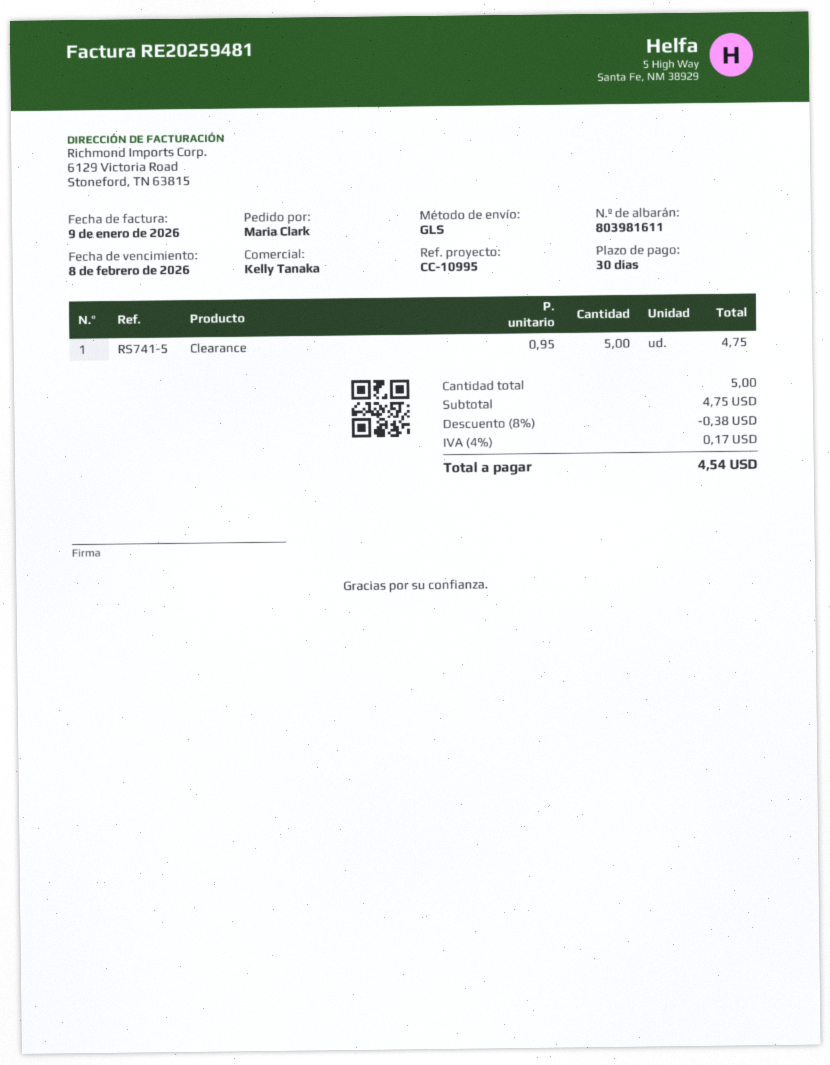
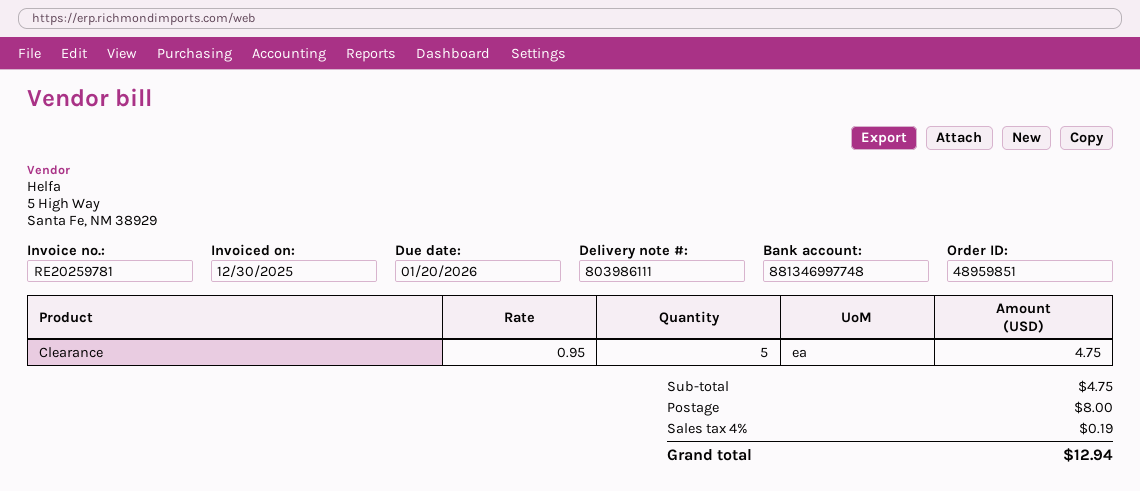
delivery note number: 803981611 -> 803986111
invoice number: RE20259481 -> RE20259781
invoice date: 2026-01-09 -> 2025-12-30
due date: 2026-02-08 -> 2026-01-20
discount: 8% = 0.38 -> none
shipping: none -> 8.00
tax: 4% = 0.17 -> 4% = 0.19
total: 4.54 -> 12.94

